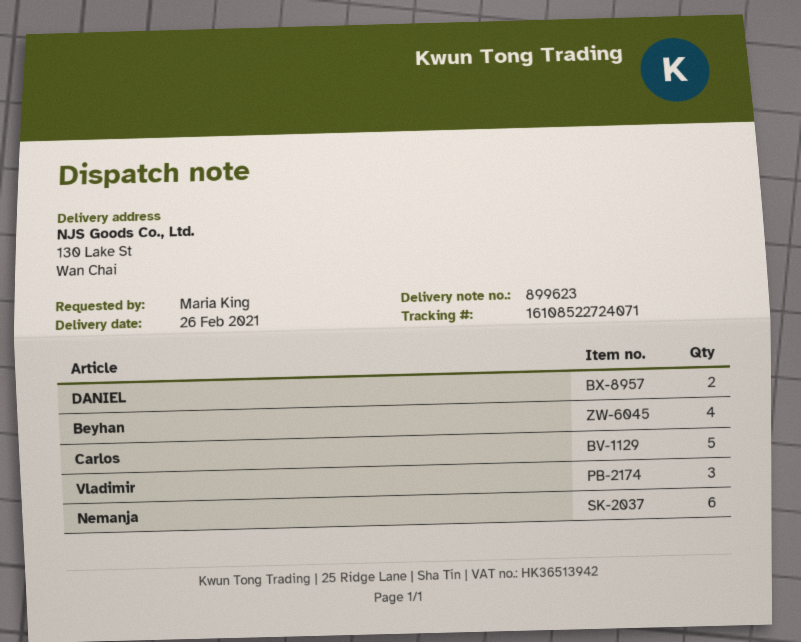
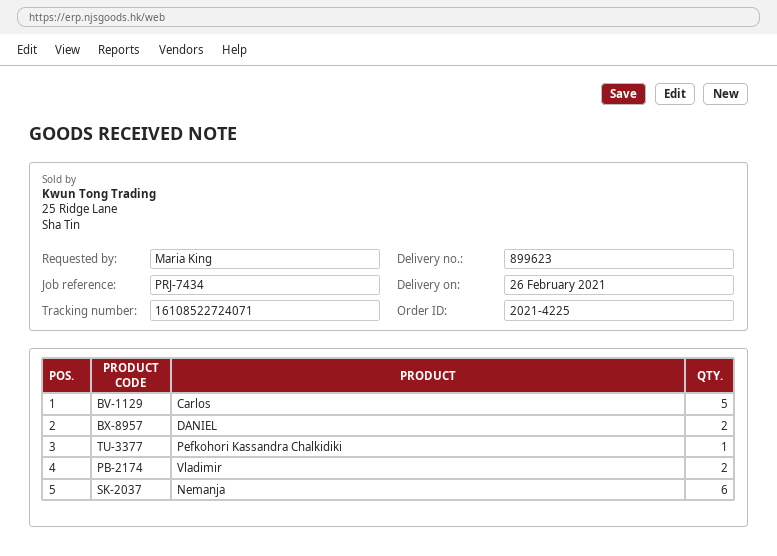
Beyhan: 4 -> none
Vladimir: 3 -> 2
Pefkohori Kassandra Chalkidiki: none -> 1

